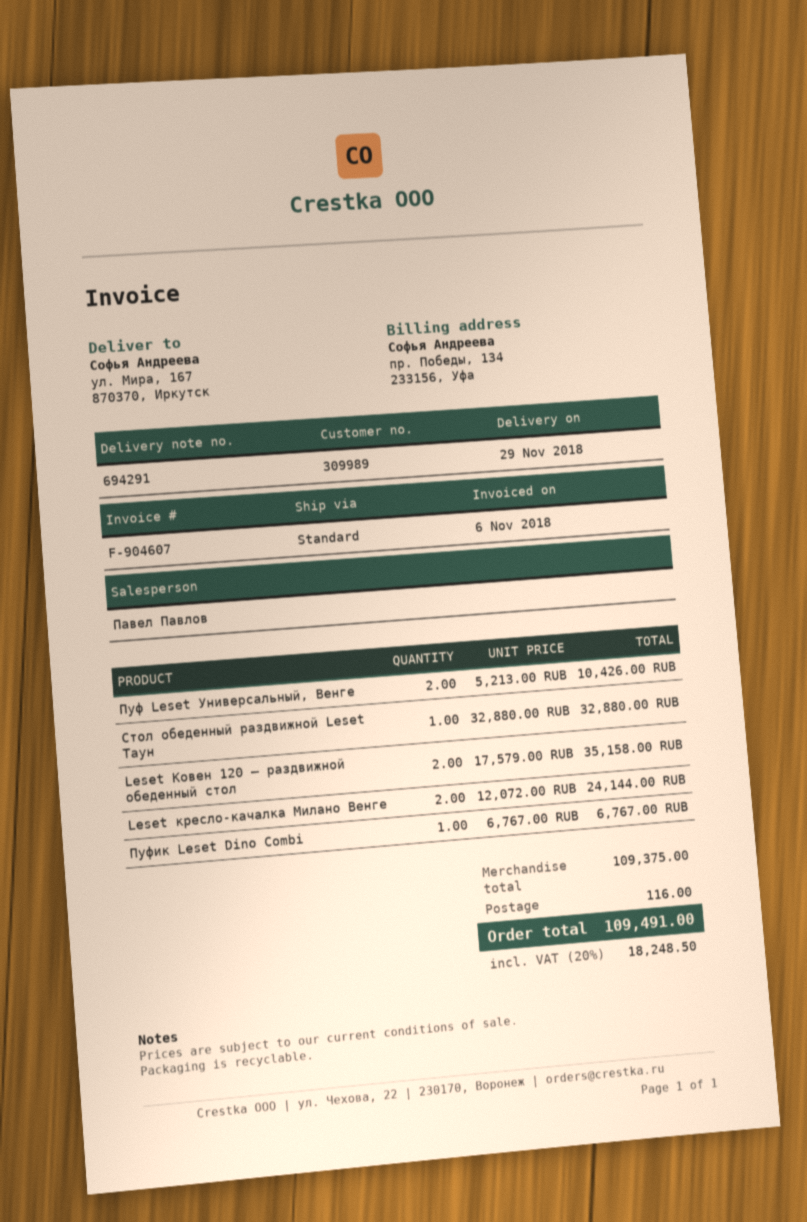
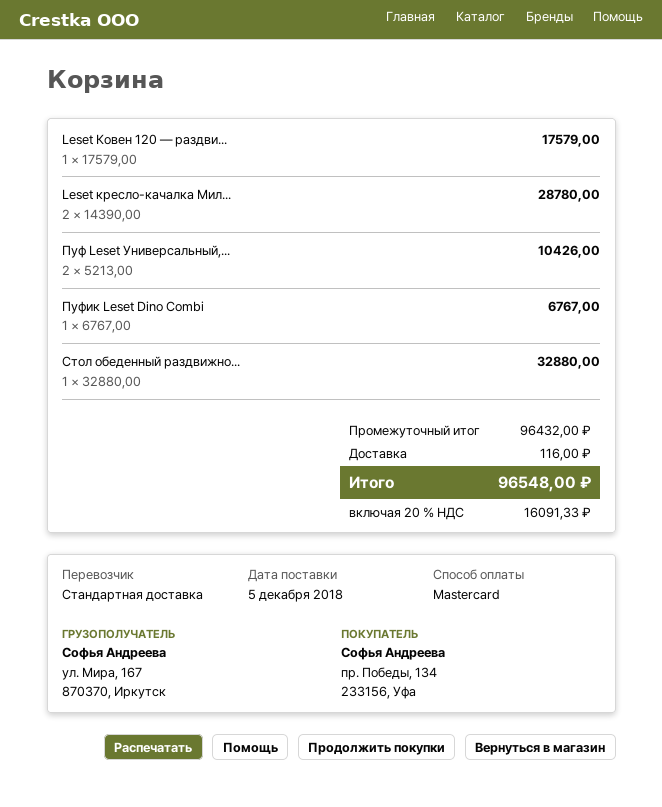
delivery date: 2018-11-29 -> 2018-12-05
Leset Ковен 120 — раздвижной обеденный стол: 2 x 17579.00 = 35158.00 -> 1 x 17579.00 = 17579.00
Leset кресло-качалка Милано Венге: 2 x 12072.00 = 24144.00 -> 2 x 14390.00 = 28780.00
subtotal: 109375.00 -> 96432.00
tax: 20% = 18248.50 -> 20% = 16091.33
total: 109491.00 -> 96548.00

